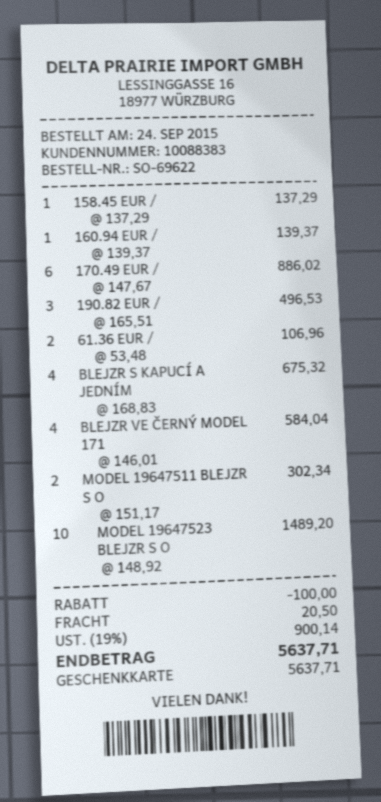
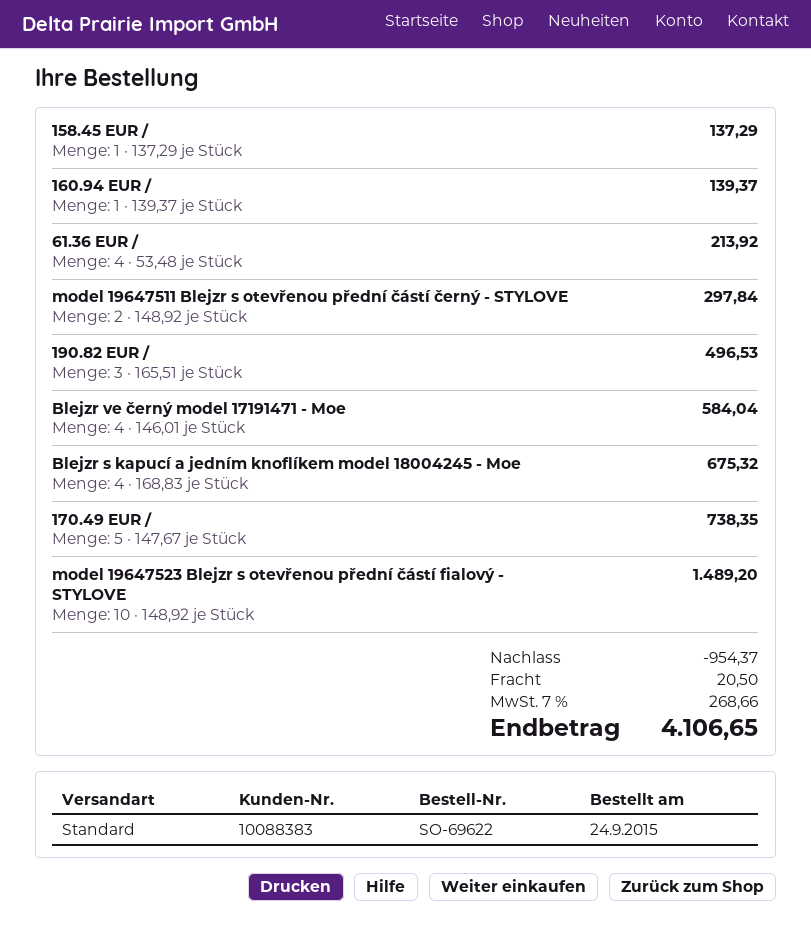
170.49 EUR /: 6 x 147.67 = 886.02 -> 5 x 147.67 = 738.35
61.36 EUR /: 2 x 53.48 = 106.96 -> 4 x 53.48 = 213.92
MODEL 19647511 BLEJZR S O: 2 x 151.17 = 302.34 -> 2 x 148.92 = 297.84
discount: 100.00 -> 954.37
tax: 19% = 900.14 -> 7% = 268.66
total: 5637.71 -> 4106.65

